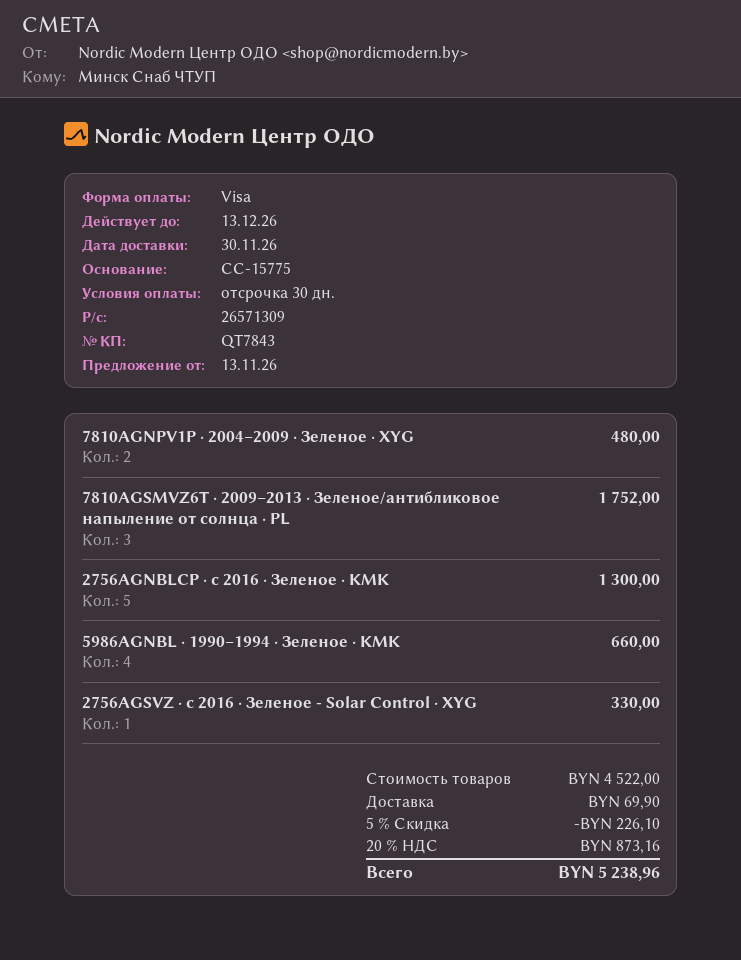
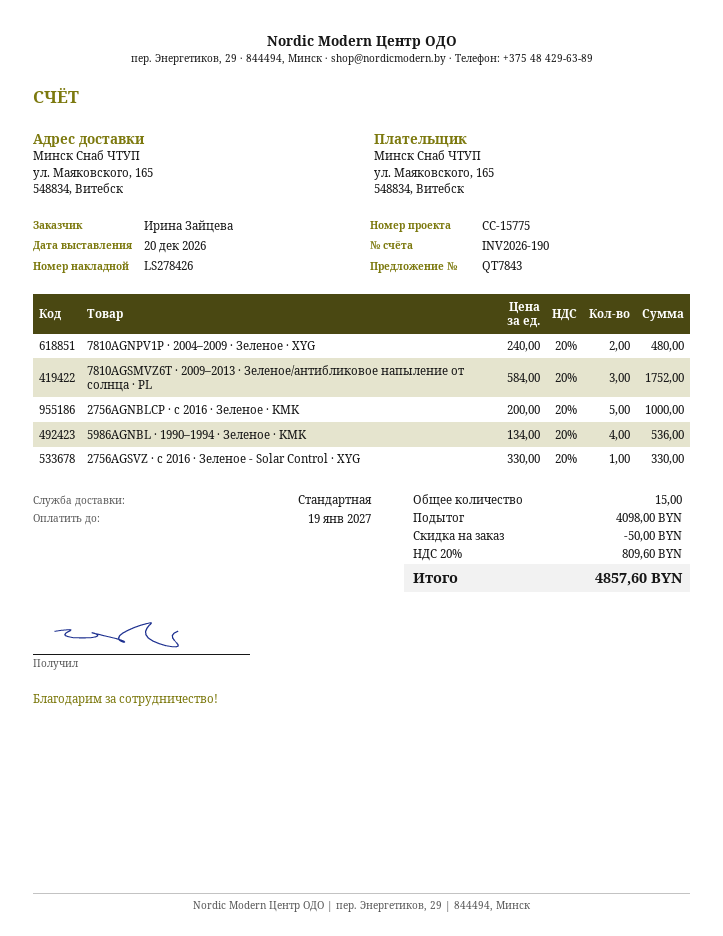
2756AGNBLCP · с 2016 · Зеленое · KMK: 5 for 1300.00 -> 5 for 1000.00
5986AGNBL · 1990–1994 · Зеленое · KMK: 4 for 660.00 -> 4 for 536.00
subtotal: 4522.00 -> 4098.00
discount: 226.10 -> 50.00
shipping: 69.90 -> none
tax: 20% = 873.16 -> 20% = 809.60
total: 5238.96 -> 4857.60

